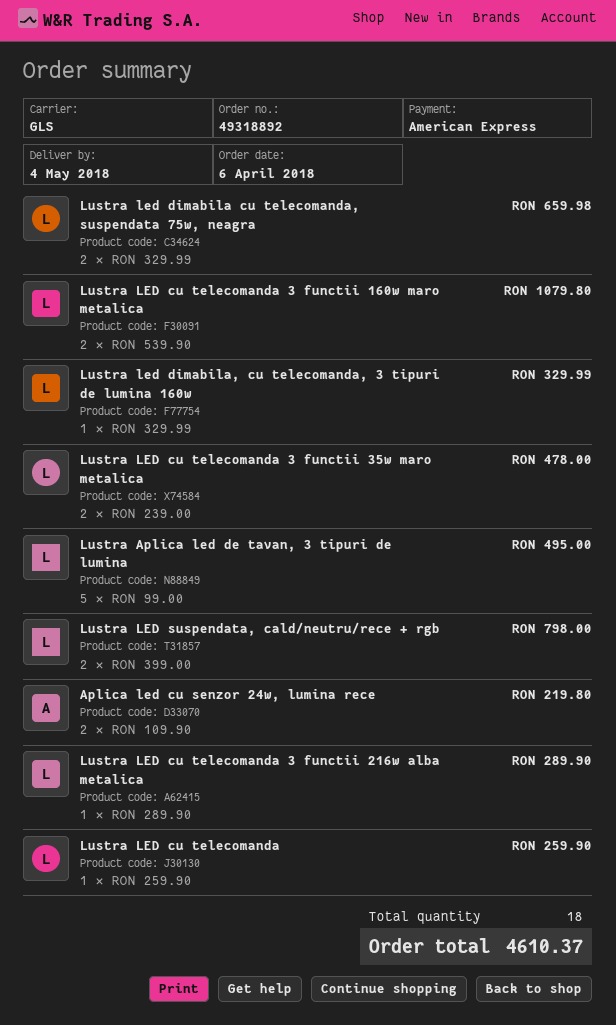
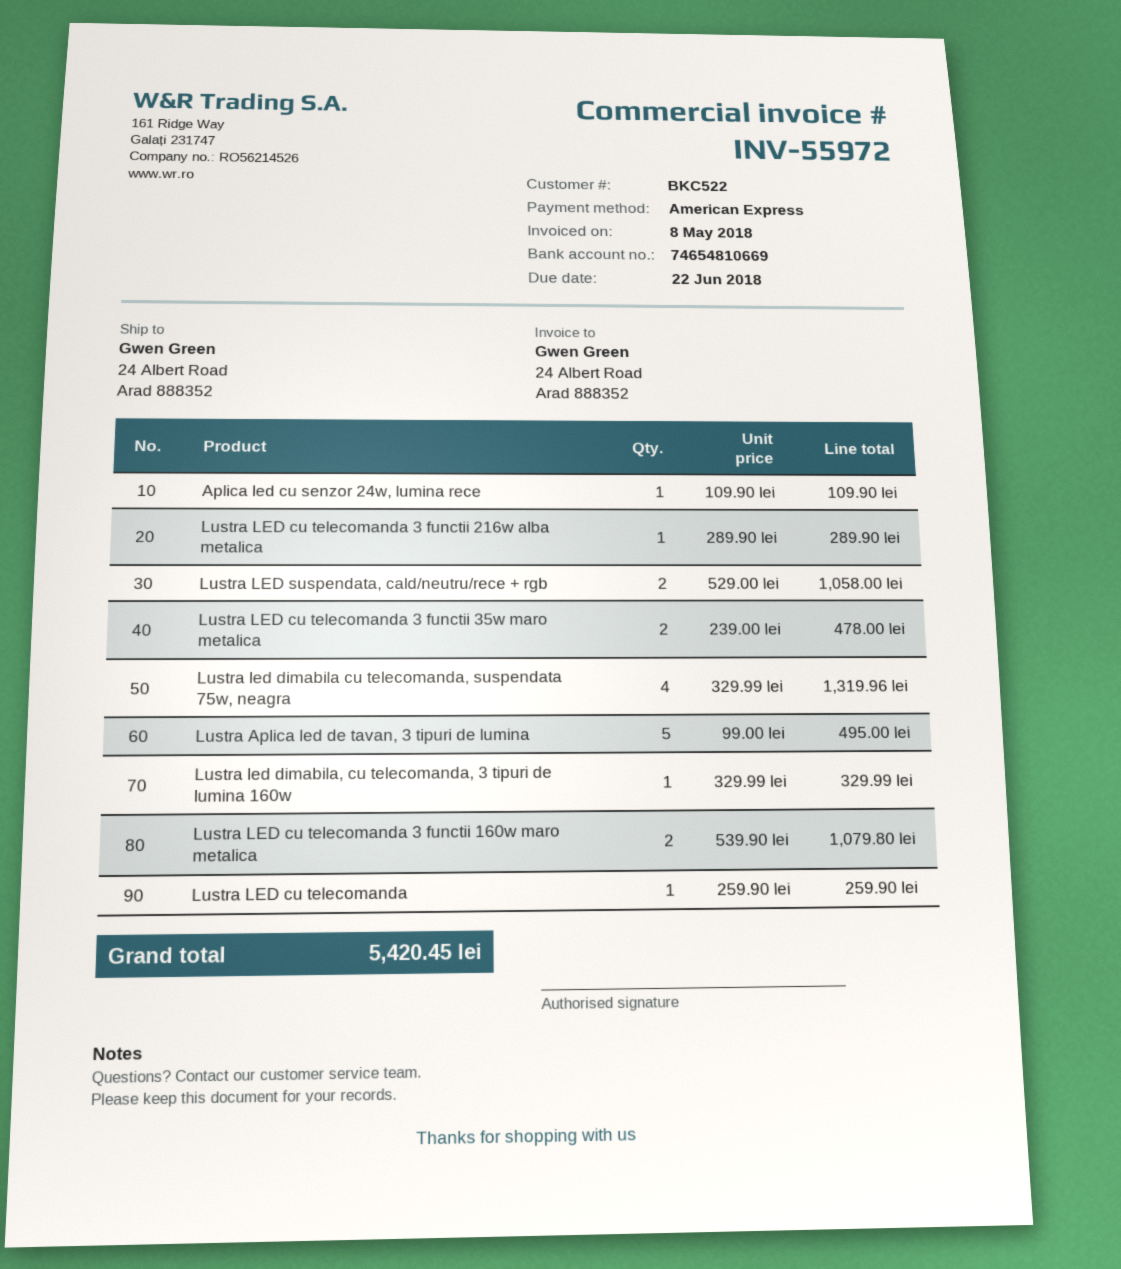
Lustra led dimabila cu telecomanda, suspendata 75w, neagra: 2 x 329.99 = 659.98 -> 4 x 329.99 = 1319.96
Lustra LED suspendata, cald/neutru/rece + rgb: 2 x 399.00 = 798.00 -> 2 x 529.00 = 1058.00
Aplica led cu senzor 24w, lumina rece: 2 x 109.90 = 219.80 -> 1 x 109.90 = 109.90
total: 4610.37 -> 5420.45

